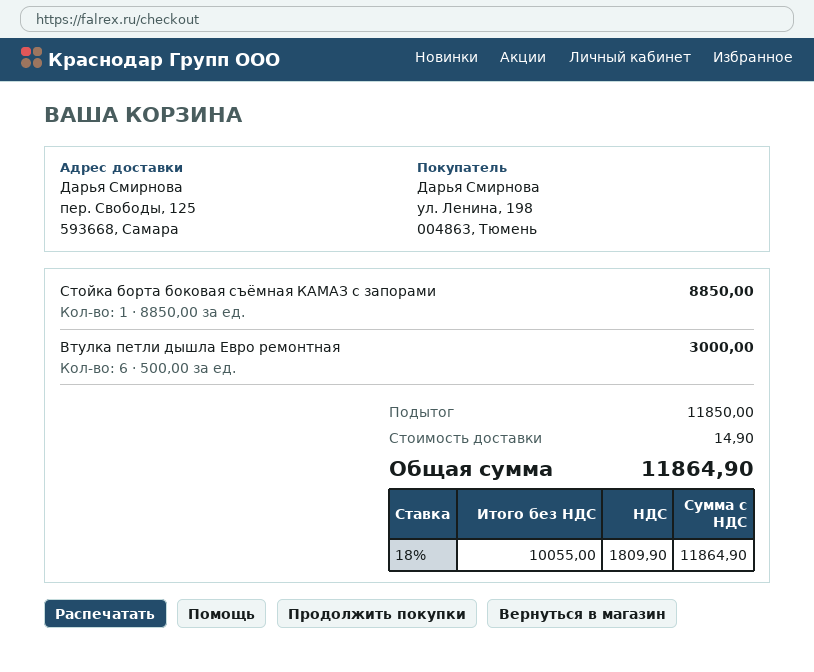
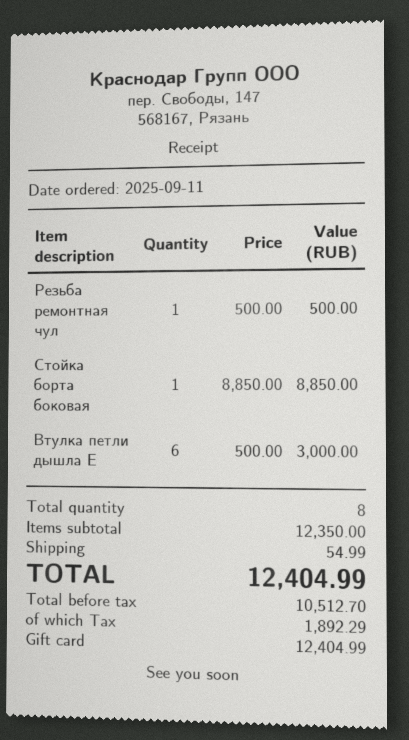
Резьба ремонтная чул: none -> 1 x 500.00 = 500.00
subtotal: 11850.00 -> 12350.00
shipping: 14.90 -> 54.99
net: 10055.00 -> 10512.70
tax: 1809.90 -> 1892.29
total: 11864.90 -> 12404.99

